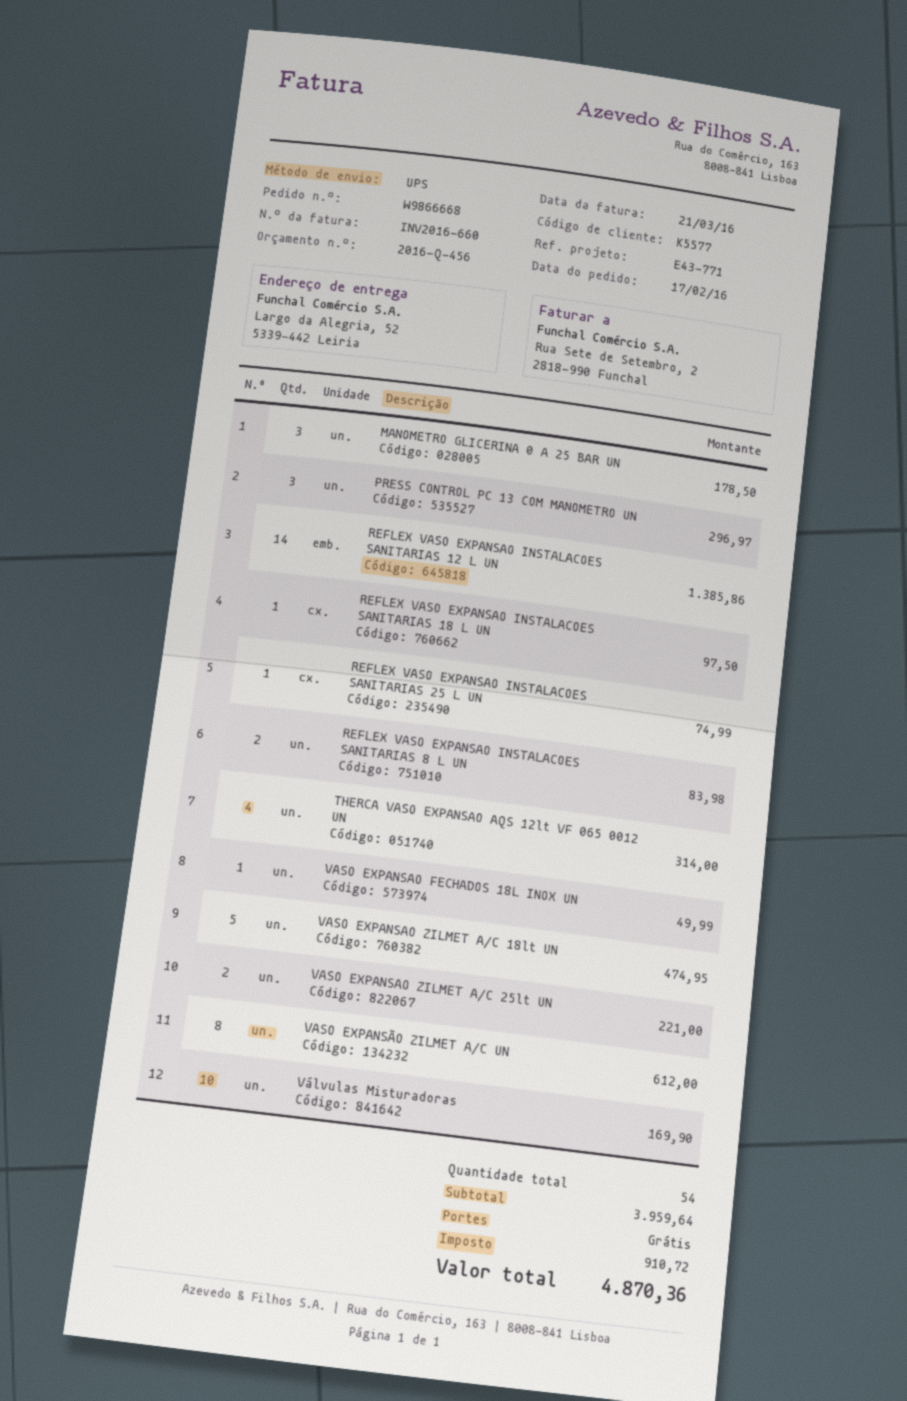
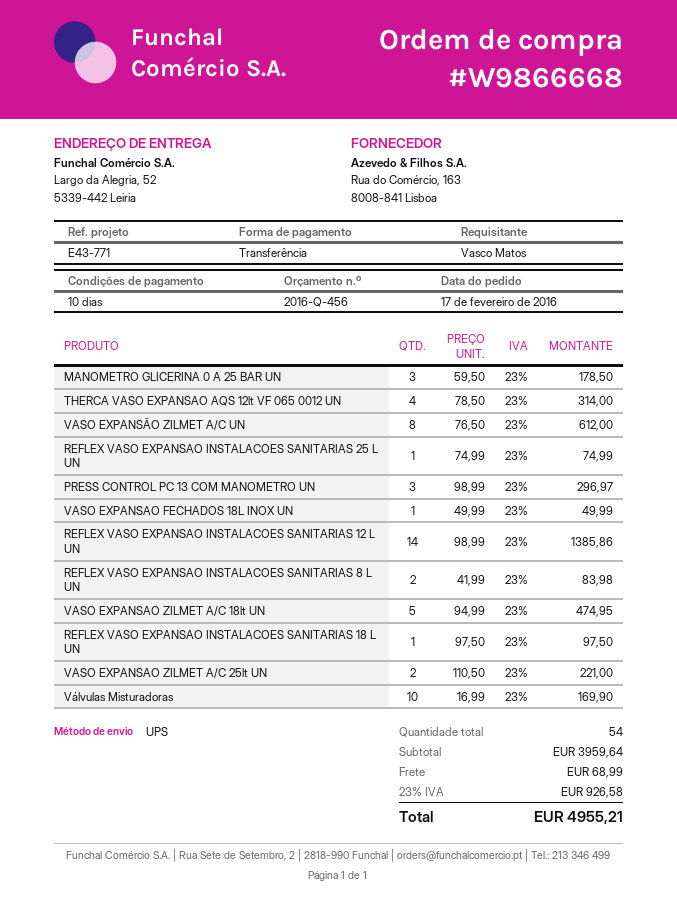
shipping: 0.00 -> 68.99
tax: 910.72 -> 926.58
total: 4870.36 -> 4955.21

